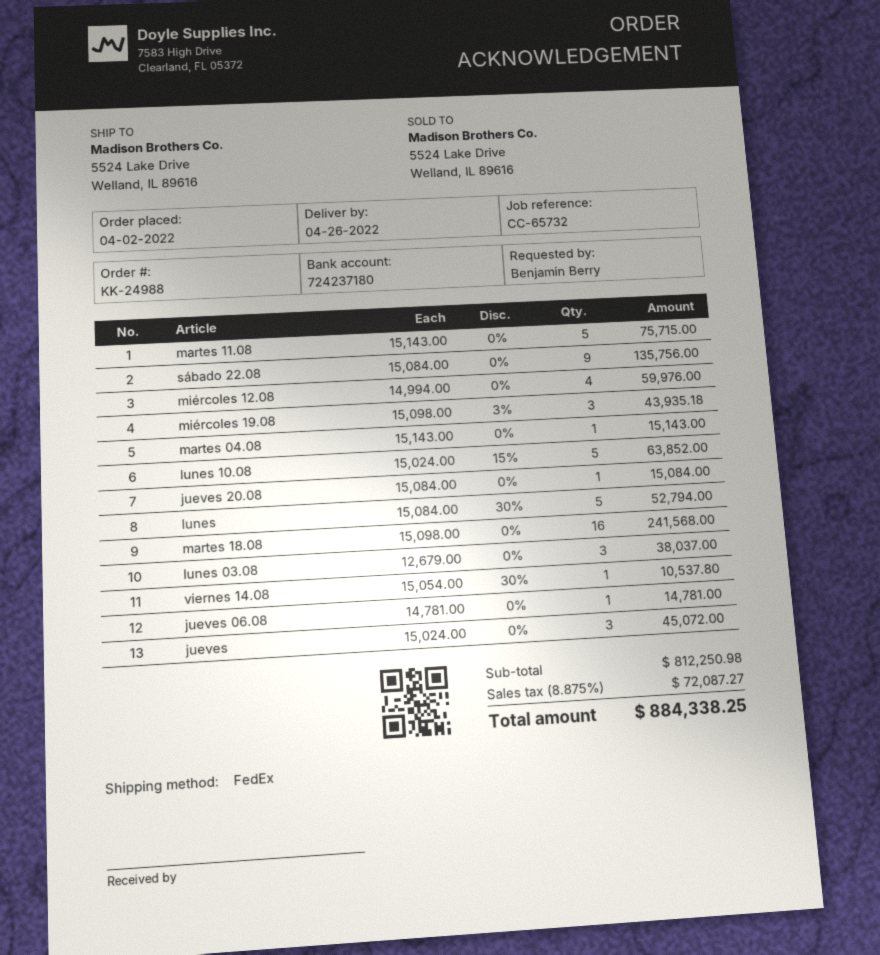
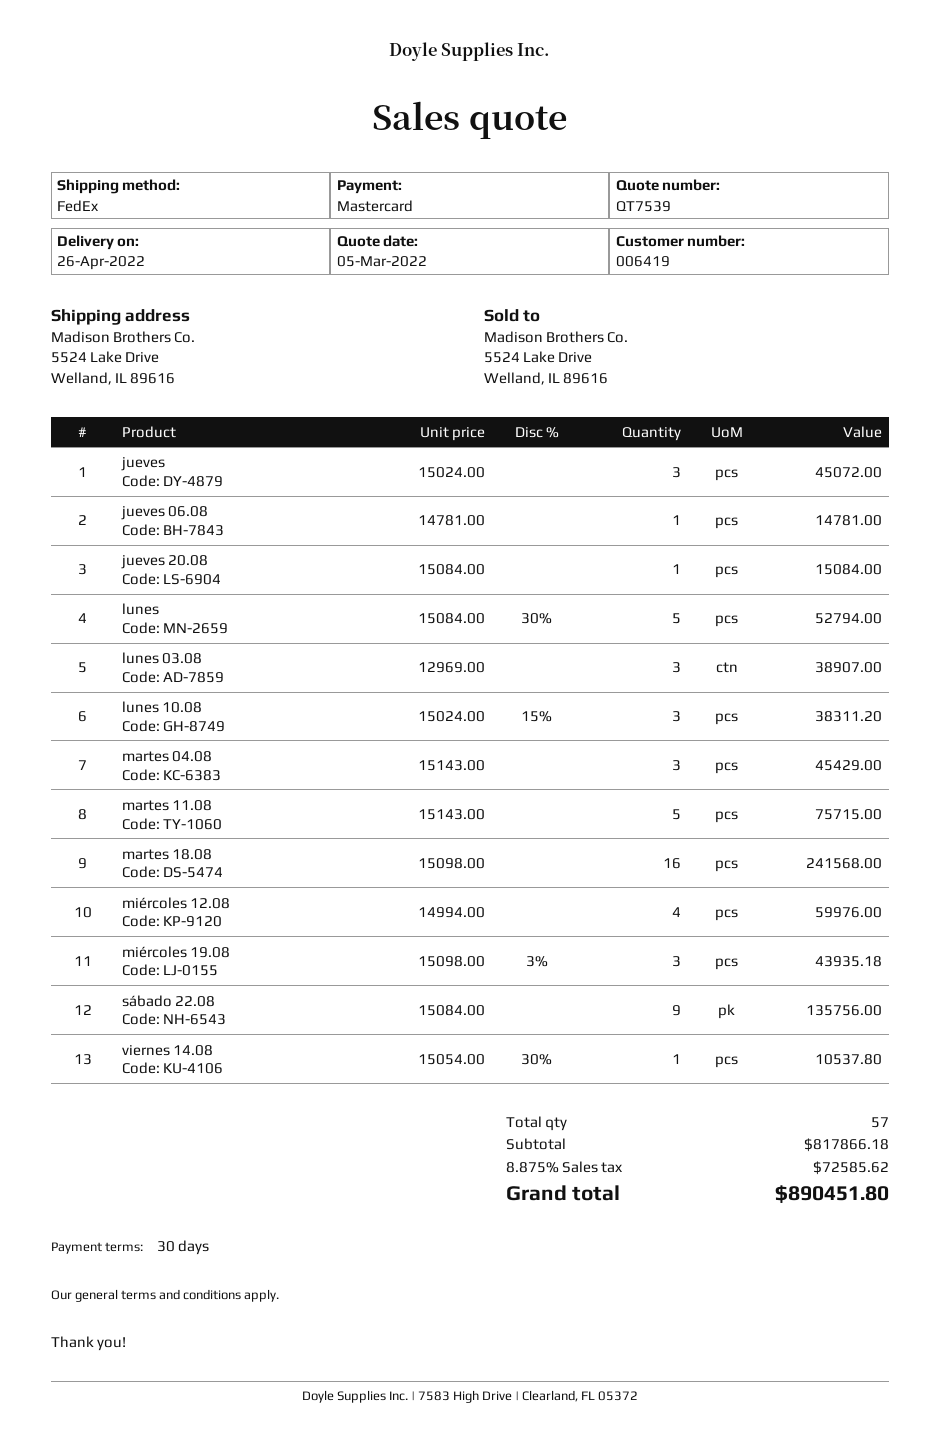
martes 04.08: 1 x 15143.00 = 15143.00 -> 3 x 15143.00 = 45429.00
lunes 10.08: 5 x 15024.00 - 15% = 63852.00 -> 3 x 15024.00 - 15% = 38311.20
lunes 03.08: 3 x 12679.00 = 38037.00 -> 3 x 12969.00 = 38907.00
subtotal: 812250.98 -> 817866.18
tax: 8.875% = 72087.27 -> 8.875% = 72585.62
total: 884338.25 -> 890451.80

